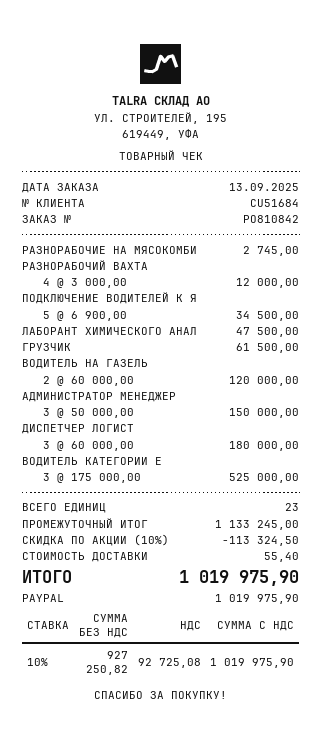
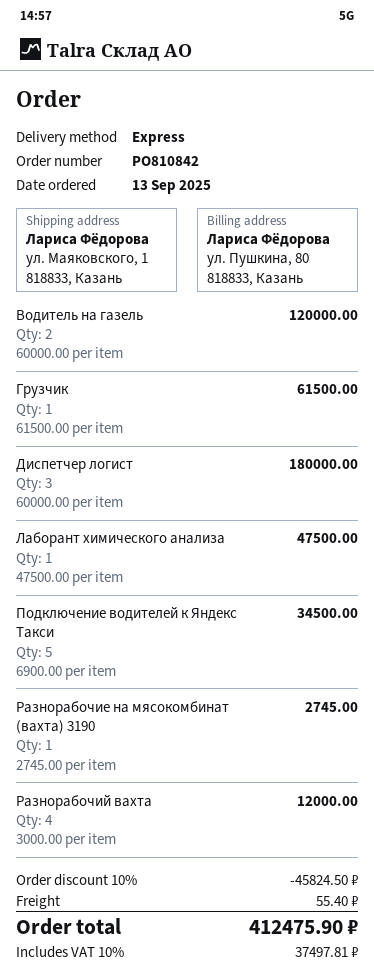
АДМИНИСТРАТОР МЕНЕДЖЕР: 3 x 50000.00 = 150000.00 -> none
ВОДИТЕЛЬ КАТЕГОРИИ Е: 3 x 175000.00 = 525000.00 -> none
discount: 10% = 113324.50 -> 10% = 45824.50
tax: 10% = 92725.08 -> 10% = 37497.81
total: 1019975.90 -> 412475.90

